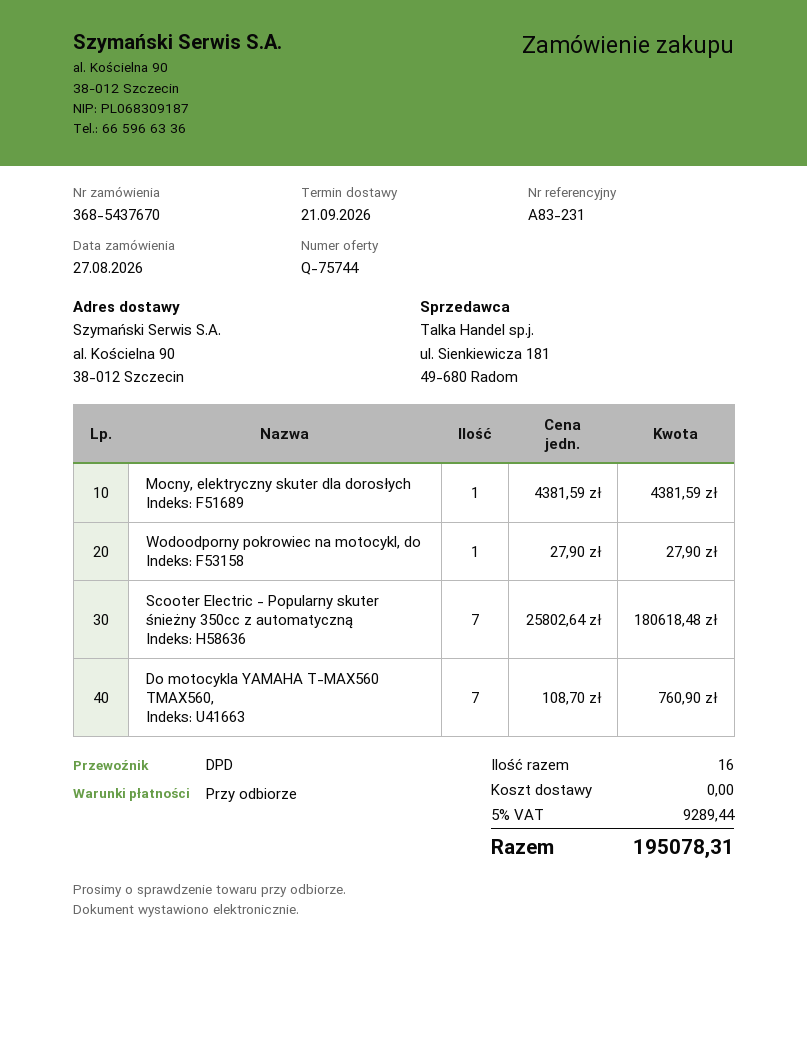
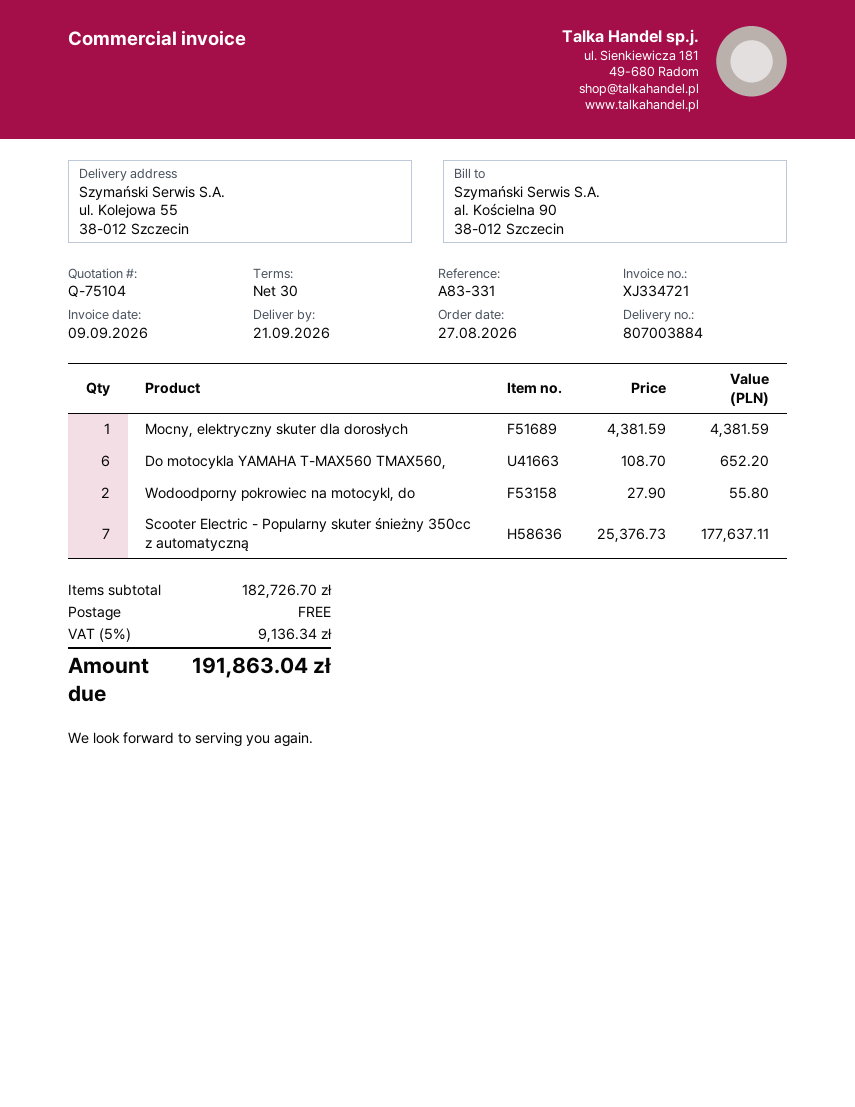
quote number: Q-75744 -> Q-75104
payment terms: on receipt -> 30 days
reference: A83-231 -> A83-331
ship to: al. Kościelna 90, 38-012 Szczecin -> ul. Kolejowa 55, 38-012 Szczecin
Wodoodporny pokrowiec na motocykl, do: 1 x 27.90 = 27.90 -> 2 x 27.90 = 55.80
Scooter Electric - Popularny skuter śnieżny 350cc z automatyczną: 7 x 25802.64 = 180618.48 -> 7 x 25376.73 = 177637.11
Do motocykla YAMAHA T-MAX560 TMAX560,: 7 x 108.70 = 760.90 -> 6 x 108.70 = 652.20
tax: 5% = 9289.44 -> 5% = 9136.34
total: 195078.31 -> 191863.04

